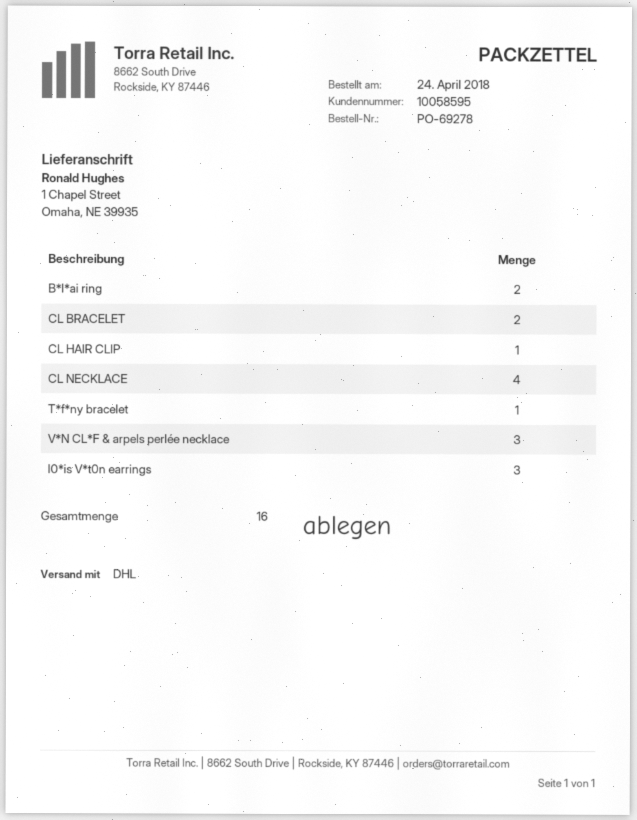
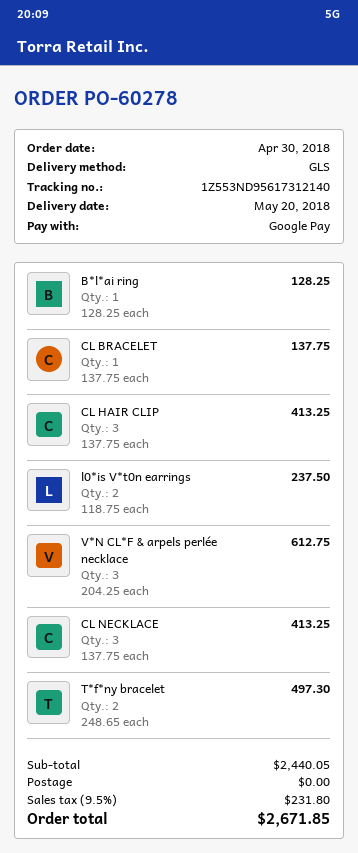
order number: PO-69278 -> PO-60278
order date: 2018-04-24 -> 2018-04-30
shipping method: DHL -> GLS
B*l*ai ring: 2 -> 1
CL BRACELET: 2 -> 1
CL HAIR CLIP: 1 -> 3
CL NECKLACE: 4 -> 3
T*f*ny bracelet: 1 -> 2
l0*is V*t0n earrings: 3 -> 2

